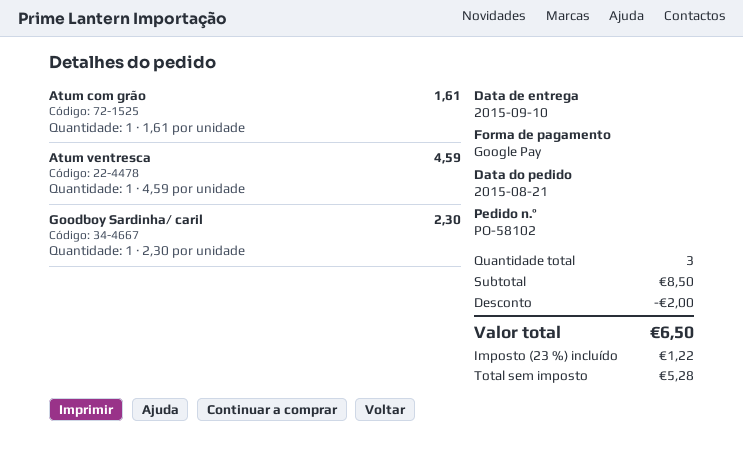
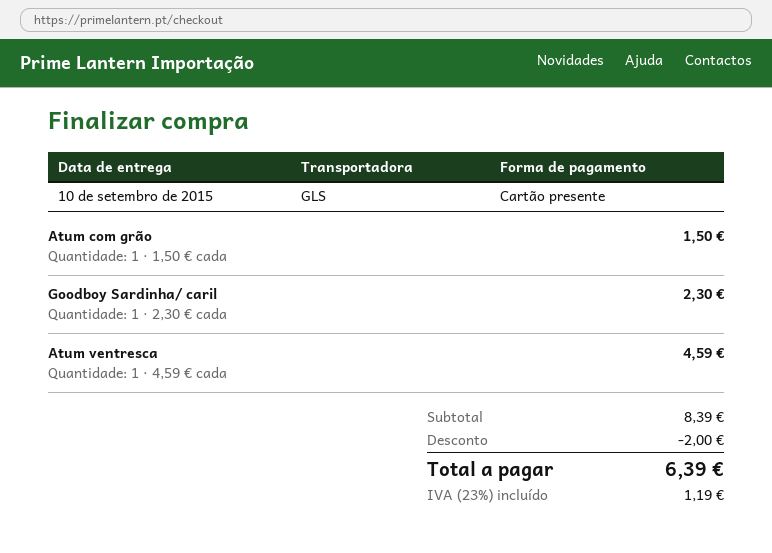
payment method: Google Pay -> gift card
Atum com grão: 1 x 1.61 = 1.61 -> 1 x 1.50 = 1.50
subtotal: 8.50 -> 8.39
tax: 23% = 1.22 -> 23% = 1.19
total: 6.50 -> 6.39

